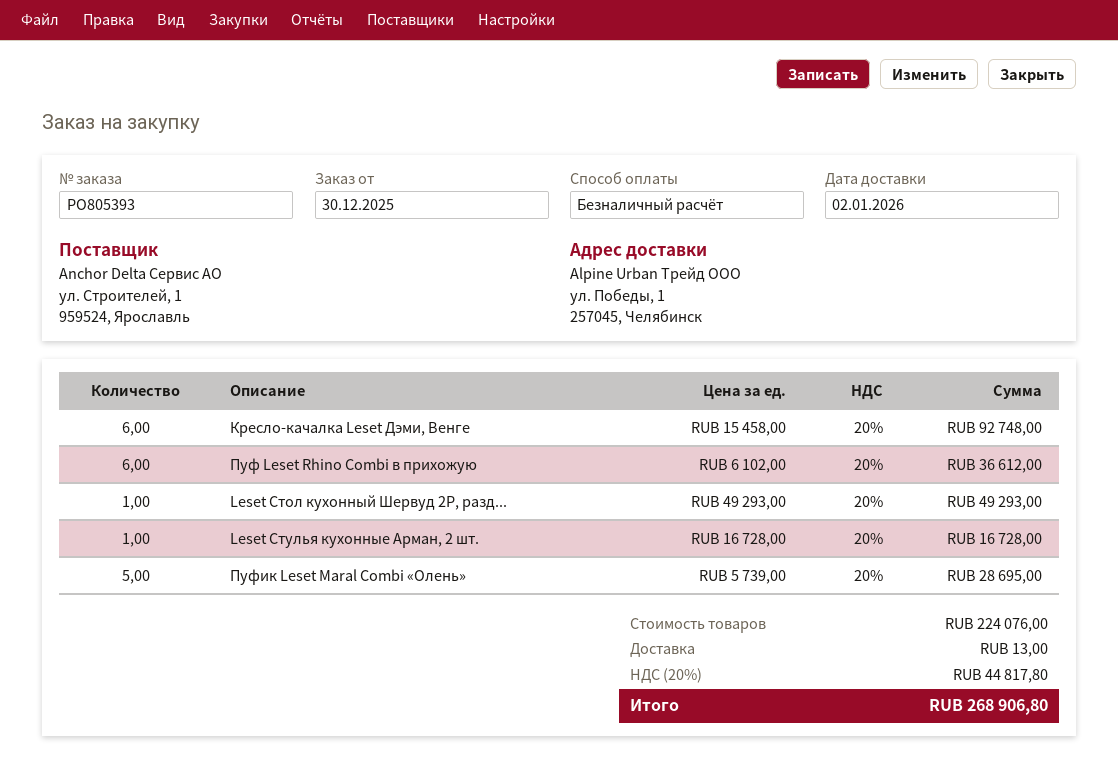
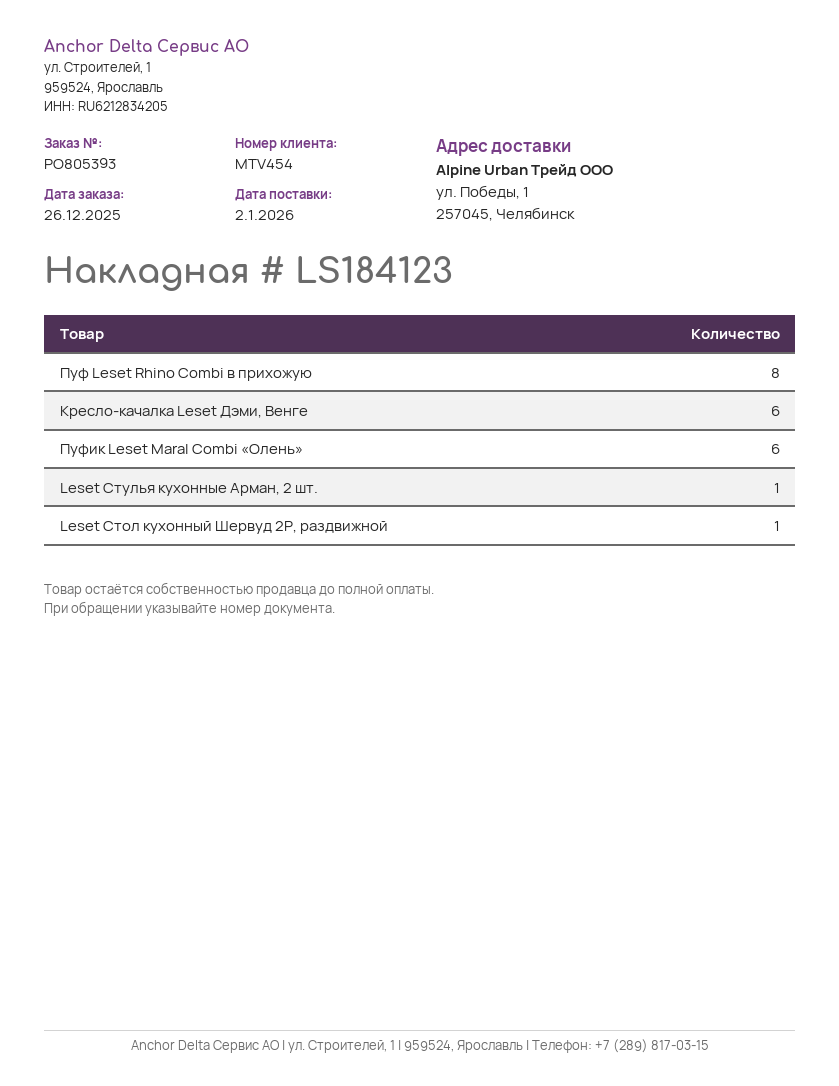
order date: 2025-12-30 -> 2025-12-26
Пуф Leset Rhino Combi в прихожую: 6 -> 8
Пуфик Leset Maral Combi «Олень»: 5 -> 6

